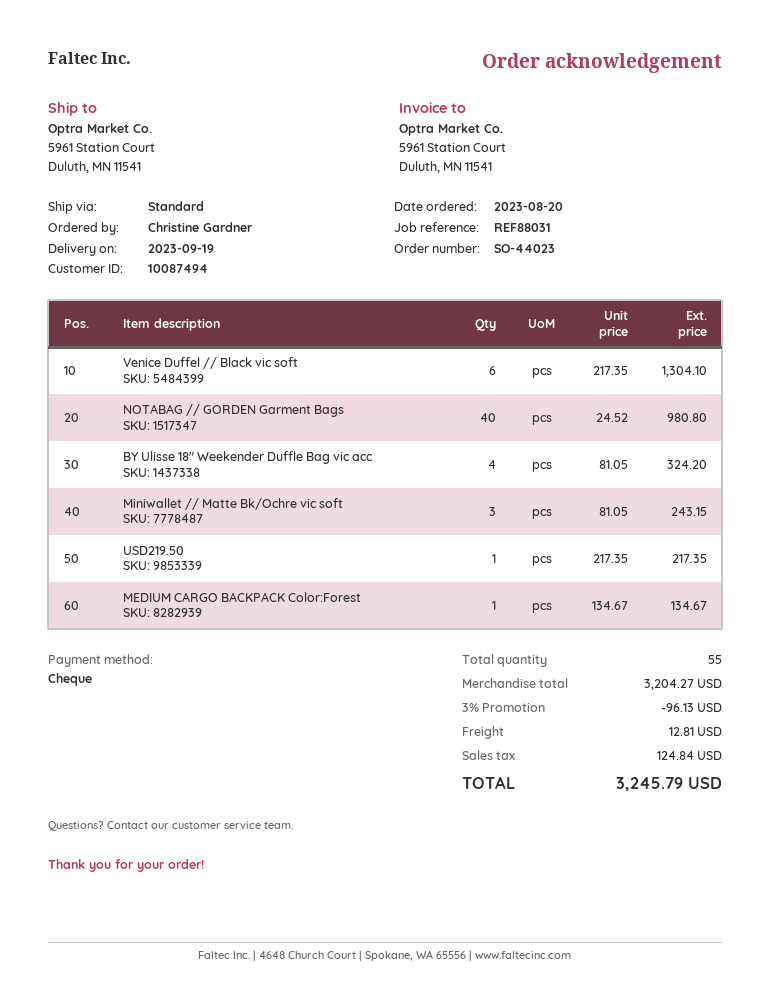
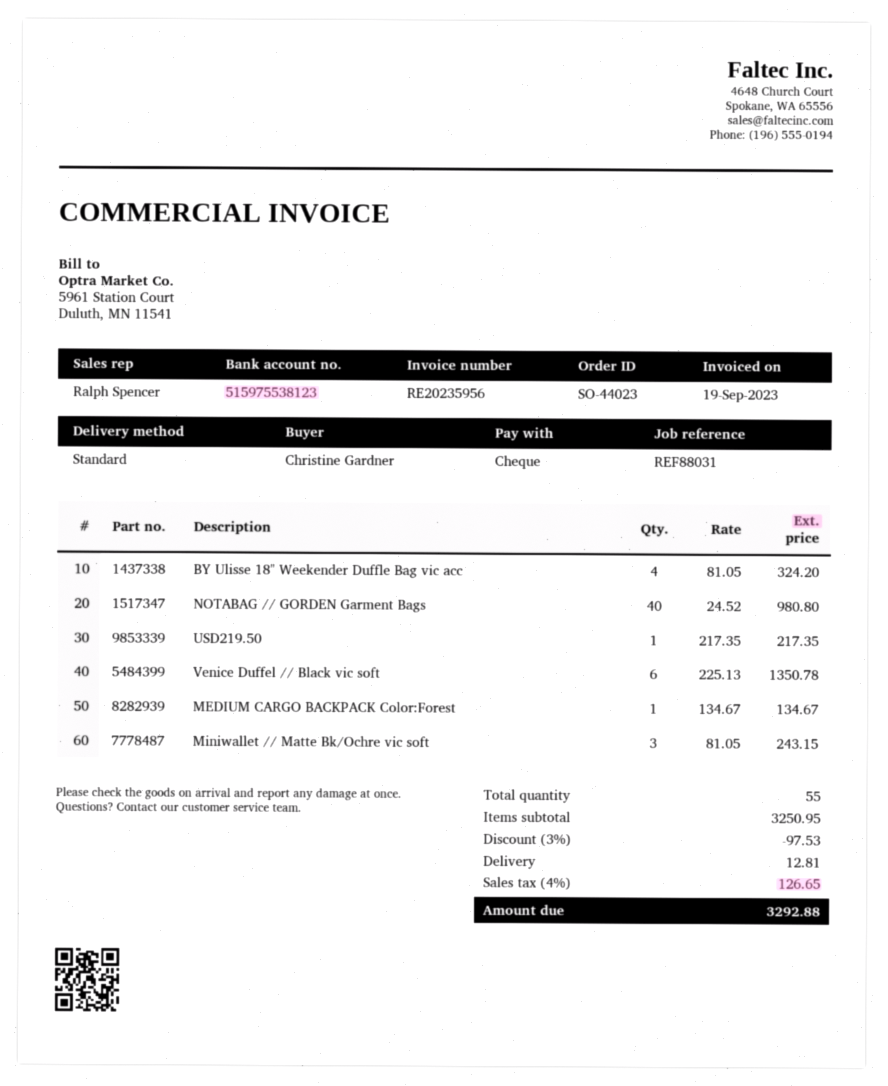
Venice Duffel // Black vic soft: 6 x 217.35 = 1304.10 -> 6 x 225.13 = 1350.78
subtotal: 3204.27 -> 3250.95
discount: 3% = 96.13 -> 3% = 97.53
tax: 124.84 -> 126.65
total: 3245.79 -> 3292.88

